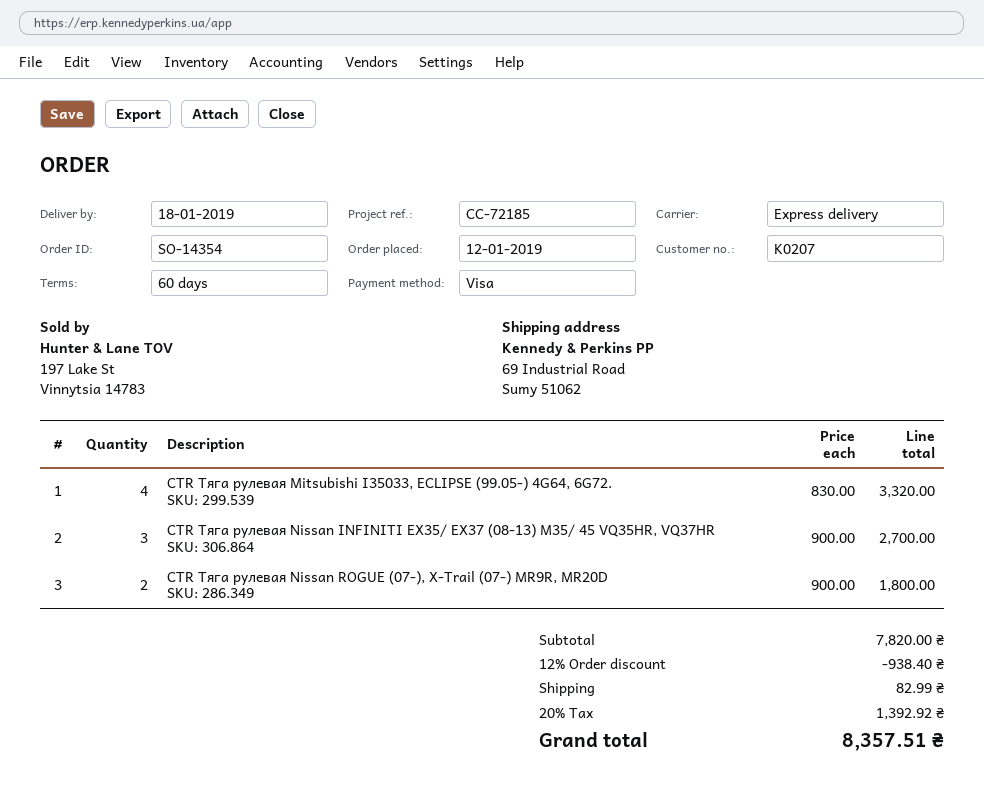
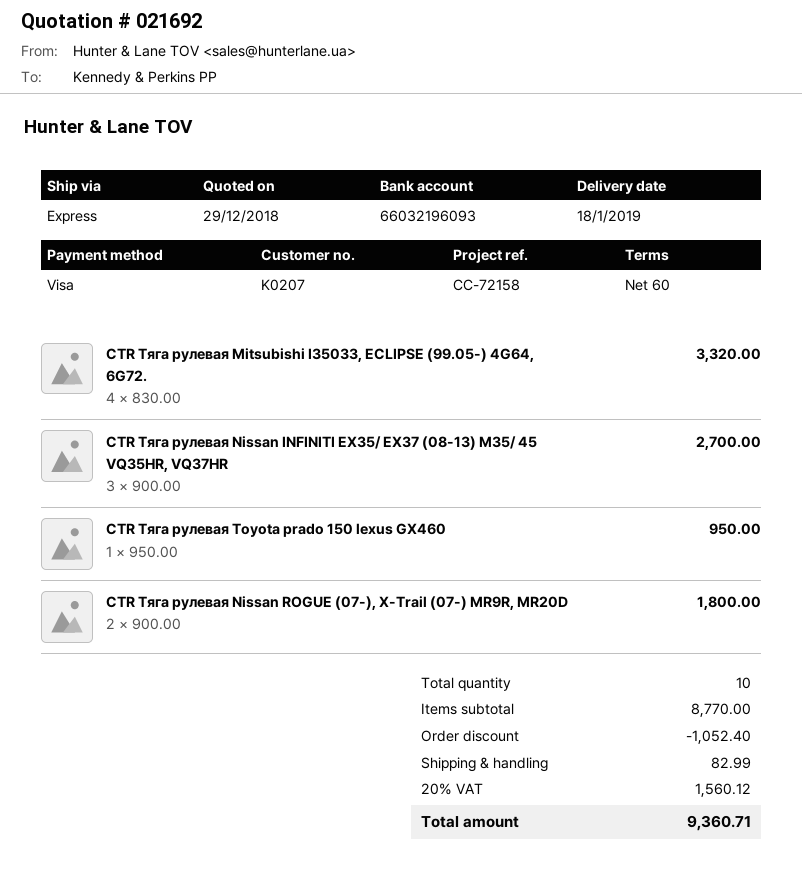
reference: CC-72185 -> CC-72158
CTR Тяга рулевая Toyota prado 150 lexus GX460: none -> 1 x 950.00 = 950.00
subtotal: 7820.00 -> 8770.00
discount: 938.40 -> 1052.40
tax: 20% = 1392.92 -> 20% = 1560.12
total: 8357.51 -> 9360.71

